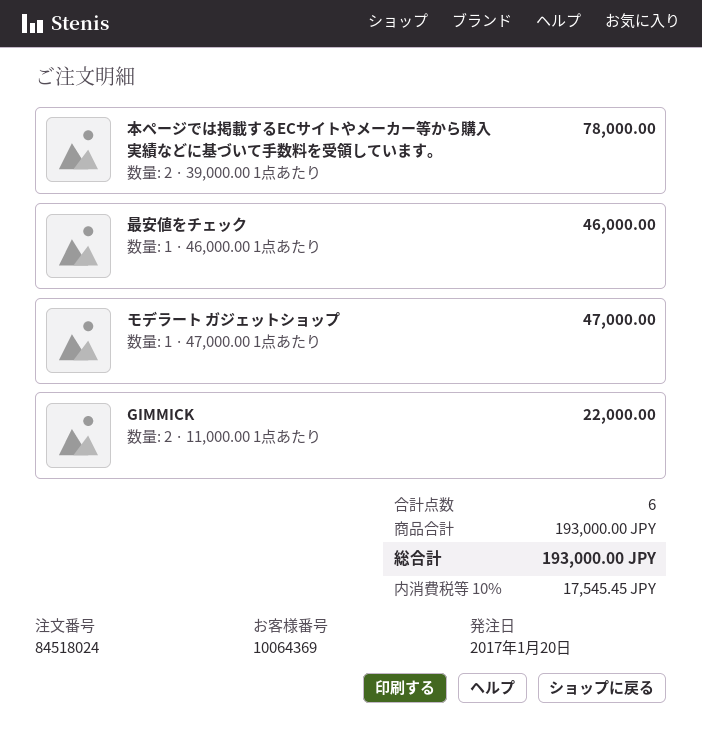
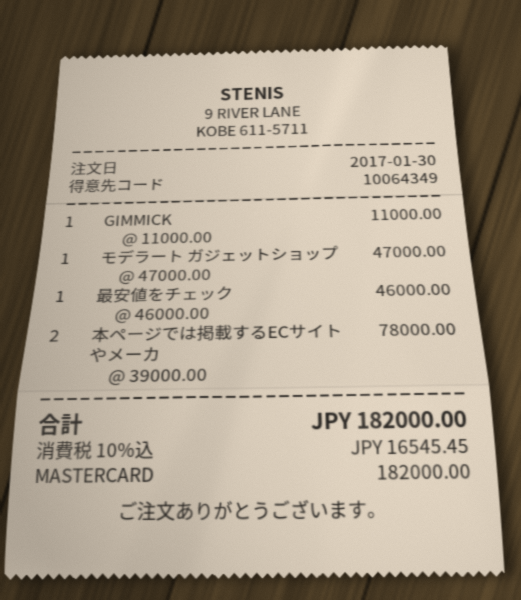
order date: 2017-01-20 -> 2017-01-30
customer number: 10064369 -> 10064349
GIMMICK: 2 x 11000.00 = 22000.00 -> 1 x 11000.00 = 11000.00
tax: 10% = 17545.45 -> 10% = 16545.45
total: 193000.00 -> 182000.00

